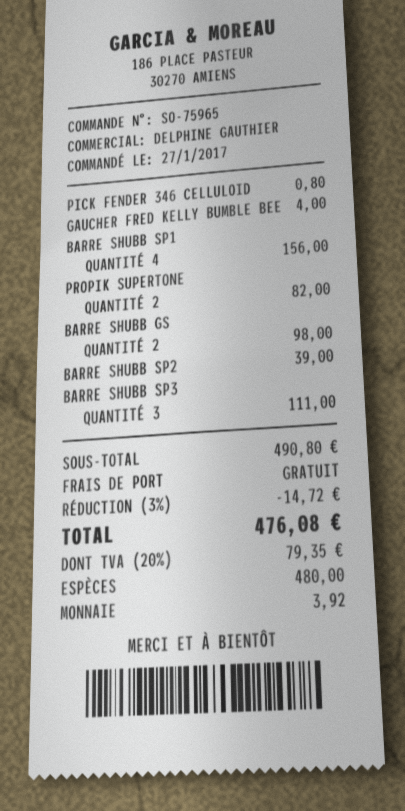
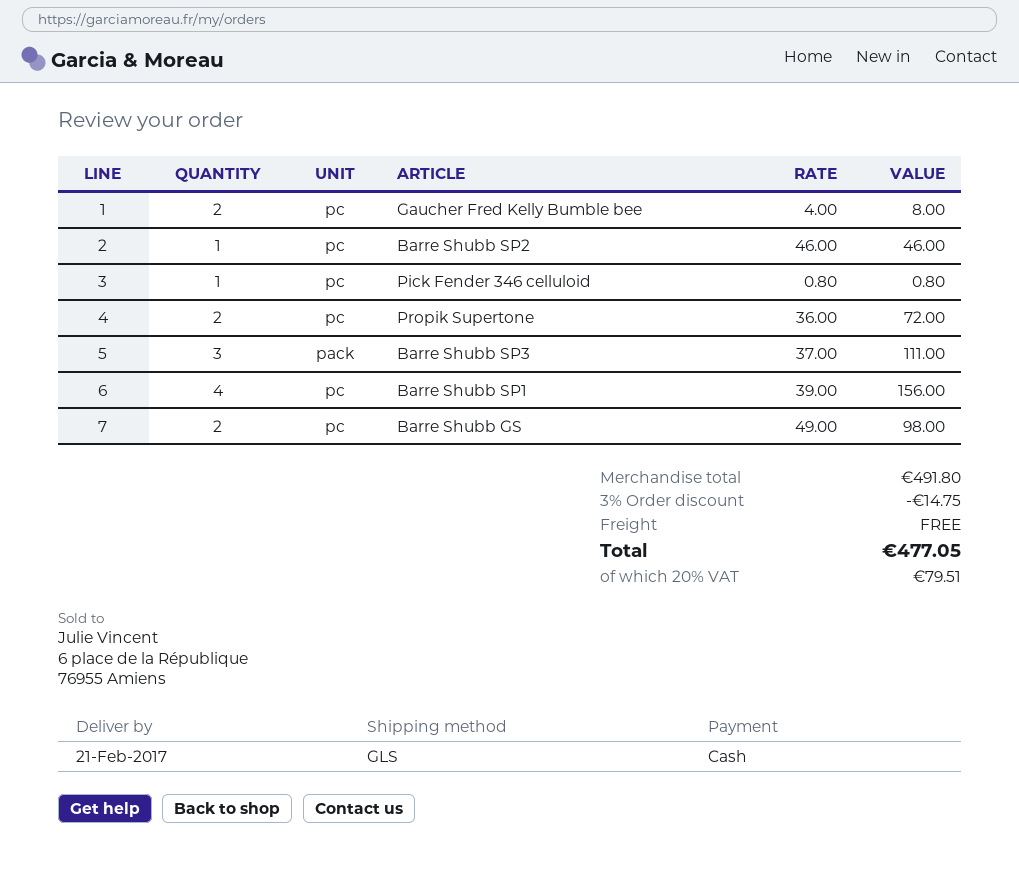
GAUCHER FRED KELLY BUMBLE BEE: 1 for 4.00 -> 2 for 8.00
PROPIK SUPERTONE: 2 for 82.00 -> 2 for 72.00
BARRE SHUBB SP2: 1 for 39.00 -> 1 for 46.00
subtotal: 490.80 -> 491.80
discount: 3% = 14.72 -> 3% = 14.75
tax: 20% = 79.35 -> 20% = 79.51
total: 476.08 -> 477.05

